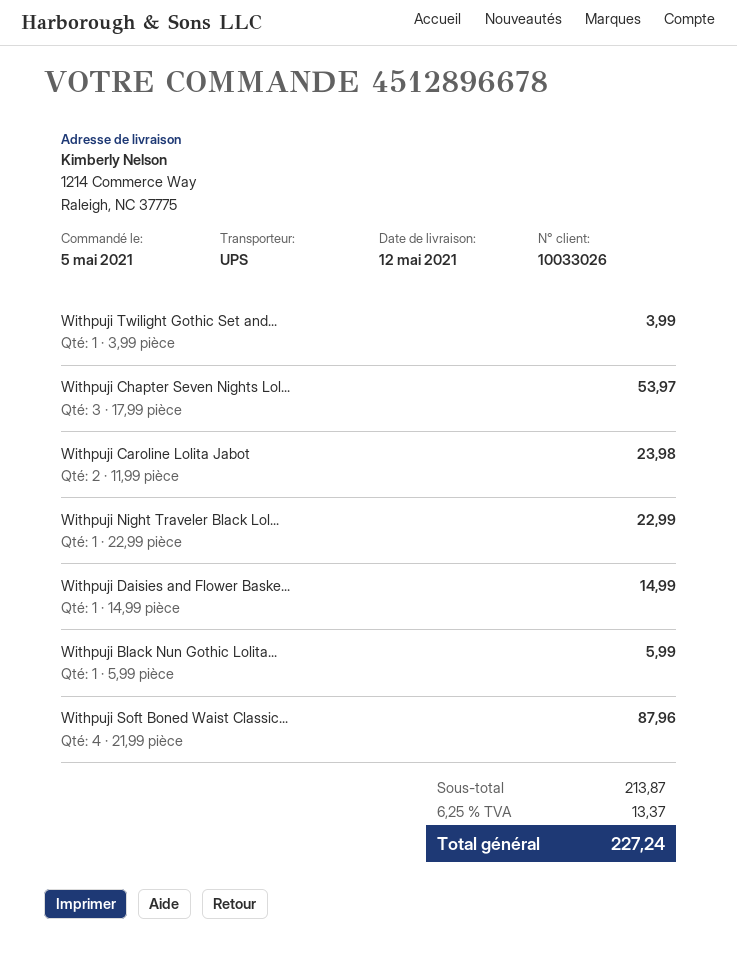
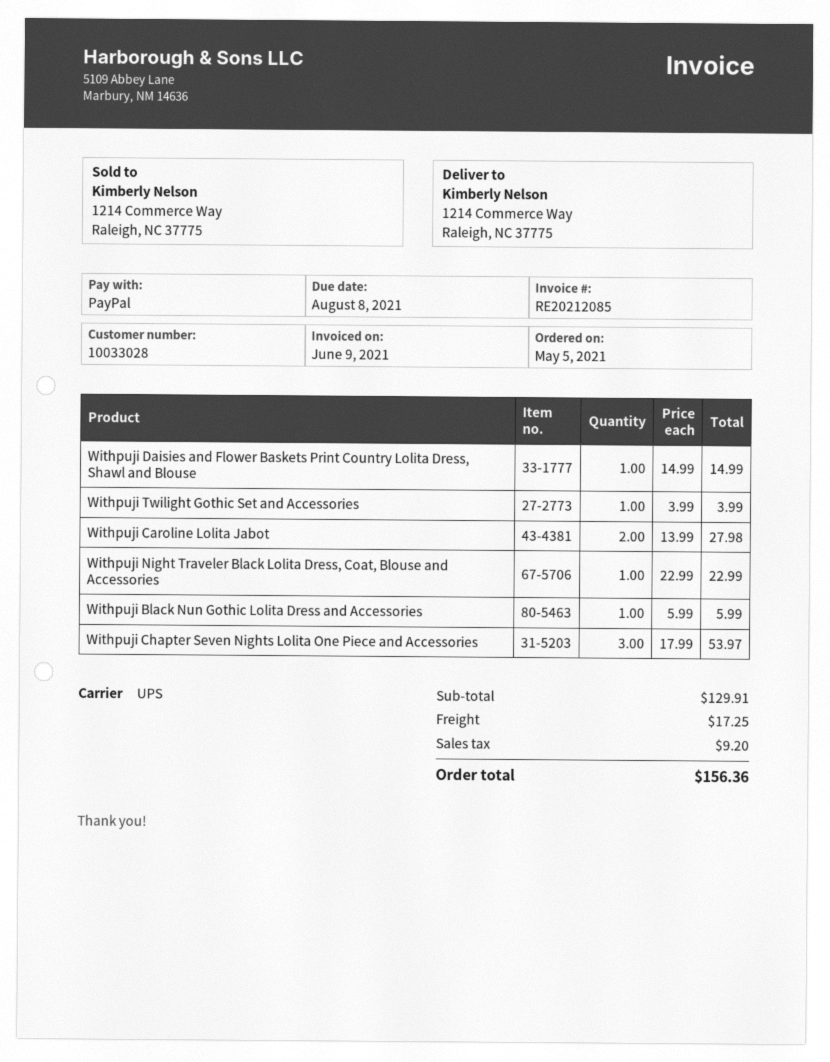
customer number: 10033026 -> 10033028
Withpuji Caroline Lolita Jabot: 2 x 11.99 = 23.98 -> 2 x 13.99 = 27.98
Withpuji Soft Boned Waist Classic...: 4 x 21.99 = 87.96 -> none
subtotal: 213.87 -> 129.91
shipping: none -> 17.25
tax: 13.37 -> 9.20
total: 227.24 -> 156.36

